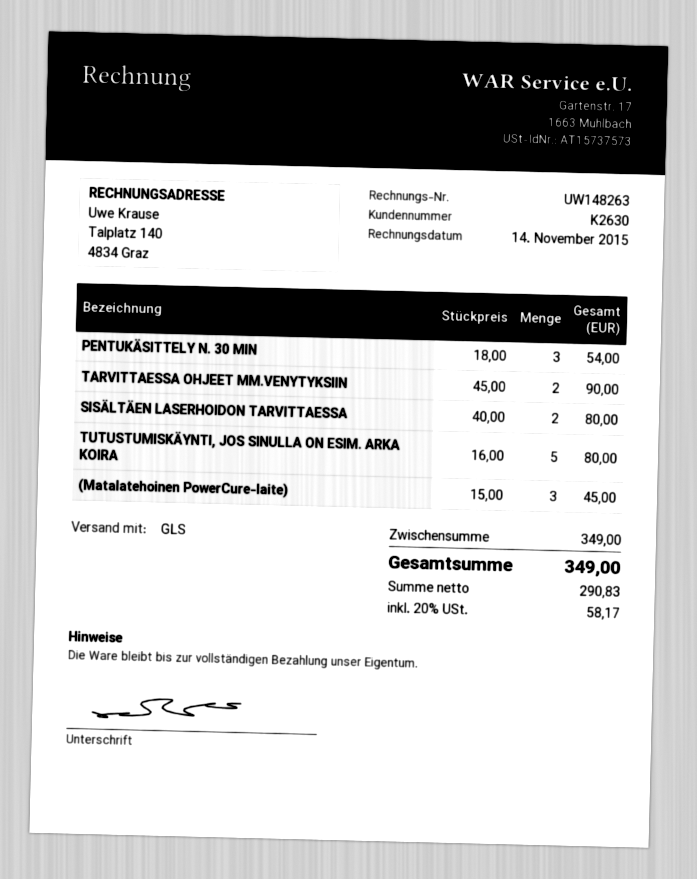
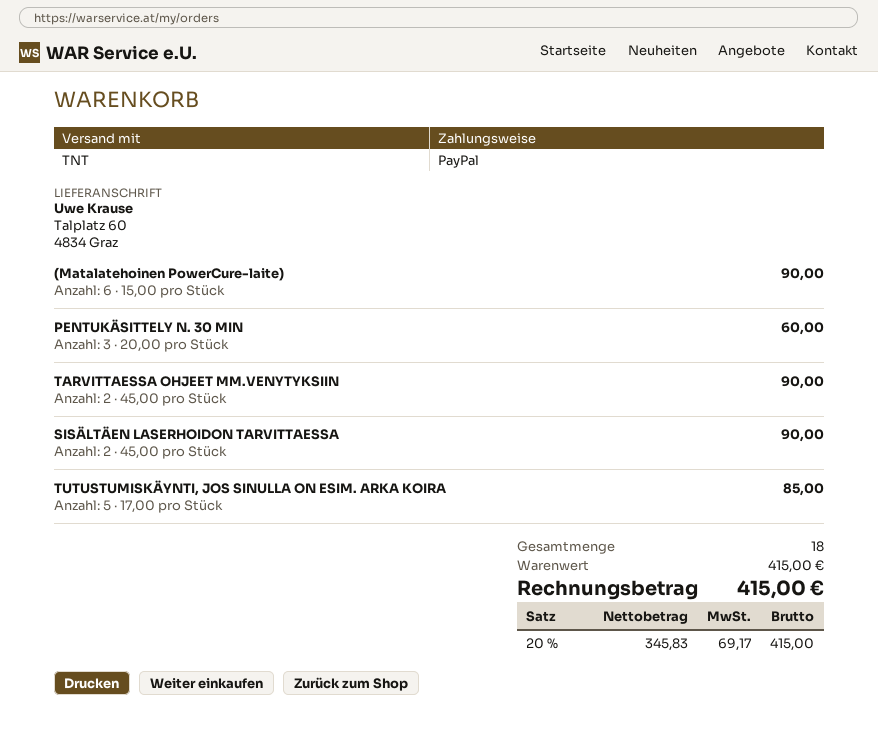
shipping method: GLS -> TNT
PENTUKÄSITTELY N. 30 MIN: 3 x 18.00 = 54.00 -> 3 x 20.00 = 60.00
SISÄLTÄEN LASERHOIDON TARVITTAESSA: 2 x 40.00 = 80.00 -> 2 x 45.00 = 90.00
TUTUSTUMISKÄYNTI, JOS SINULLA ON ESIM. ARKA KOIRA: 5 x 16.00 = 80.00 -> 5 x 17.00 = 85.00
(Matalatehoinen PowerCure-laite): 3 x 15.00 = 45.00 -> 6 x 15.00 = 90.00
subtotal: 349.00 -> 415.00
net: 290.83 -> 345.83
tax: 20% = 58.17 -> 20% = 69.17
total: 349.00 -> 415.00

